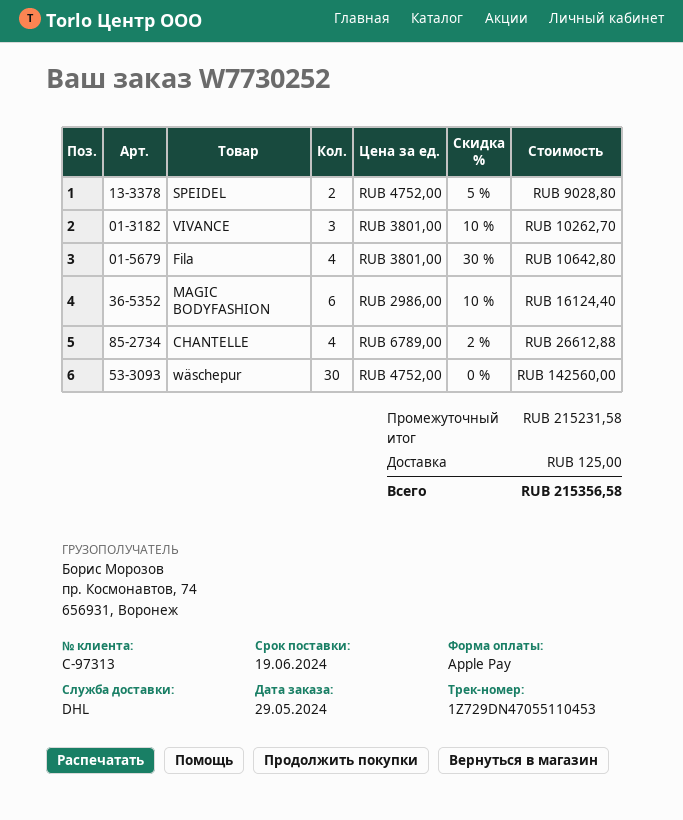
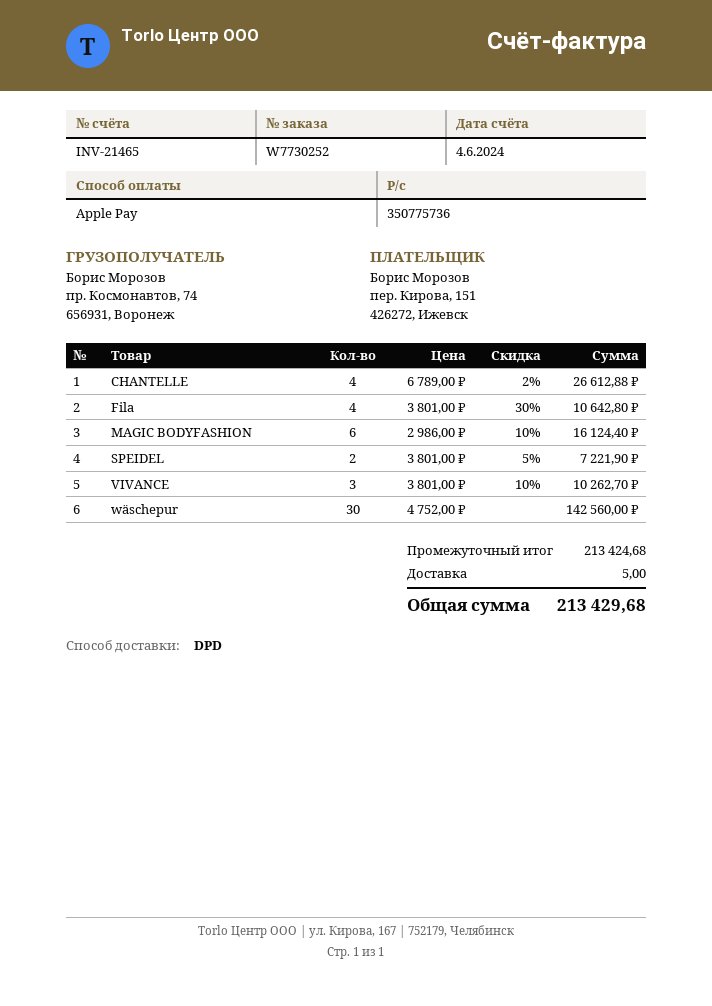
shipping method: DHL -> DPD
SPEIDEL: 2 x 4752.00 - 5% = 9028.80 -> 2 x 3801.00 - 5% = 7221.90
subtotal: 215231.58 -> 213424.68
shipping: 125.00 -> 5.00
total: 215356.58 -> 213429.68

